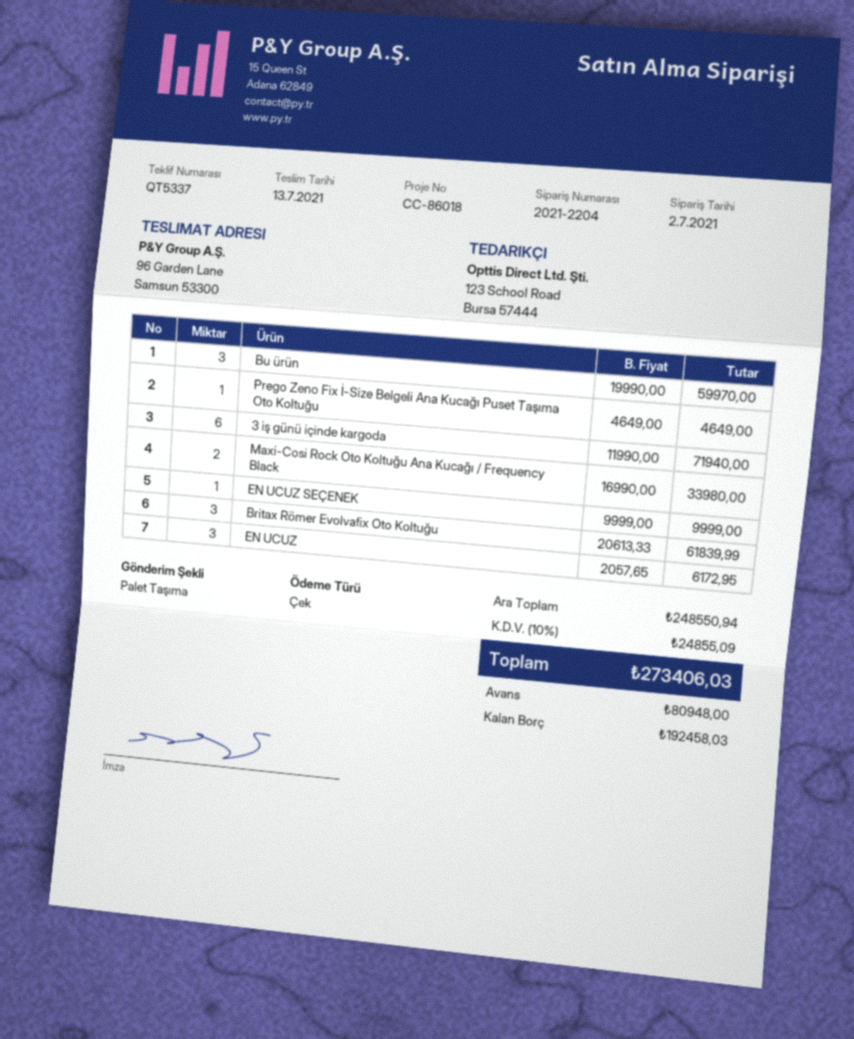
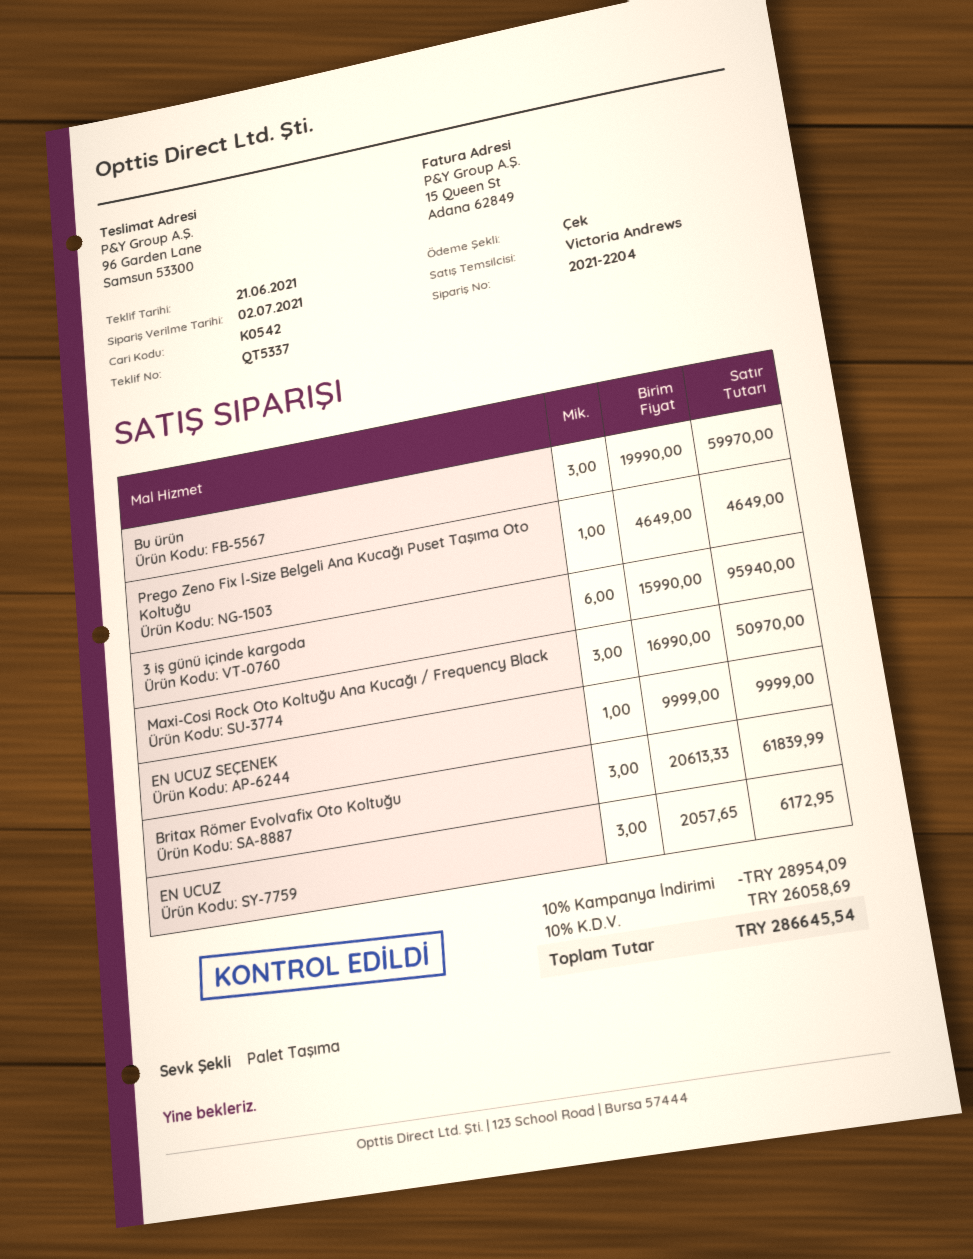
3 iş günü içinde kargoda: 6 x 11990.00 = 71940.00 -> 6 x 15990.00 = 95940.00
Maxi-Cosi Rock Oto Koltuğu Ana Kucağı / Frequency Black: 2 x 16990.00 = 33980.00 -> 3 x 16990.00 = 50970.00
discount: none -> 10% = 28954.09
tax: 10% = 24855.09 -> 10% = 26058.69
total: 273406.03 -> 286645.54

